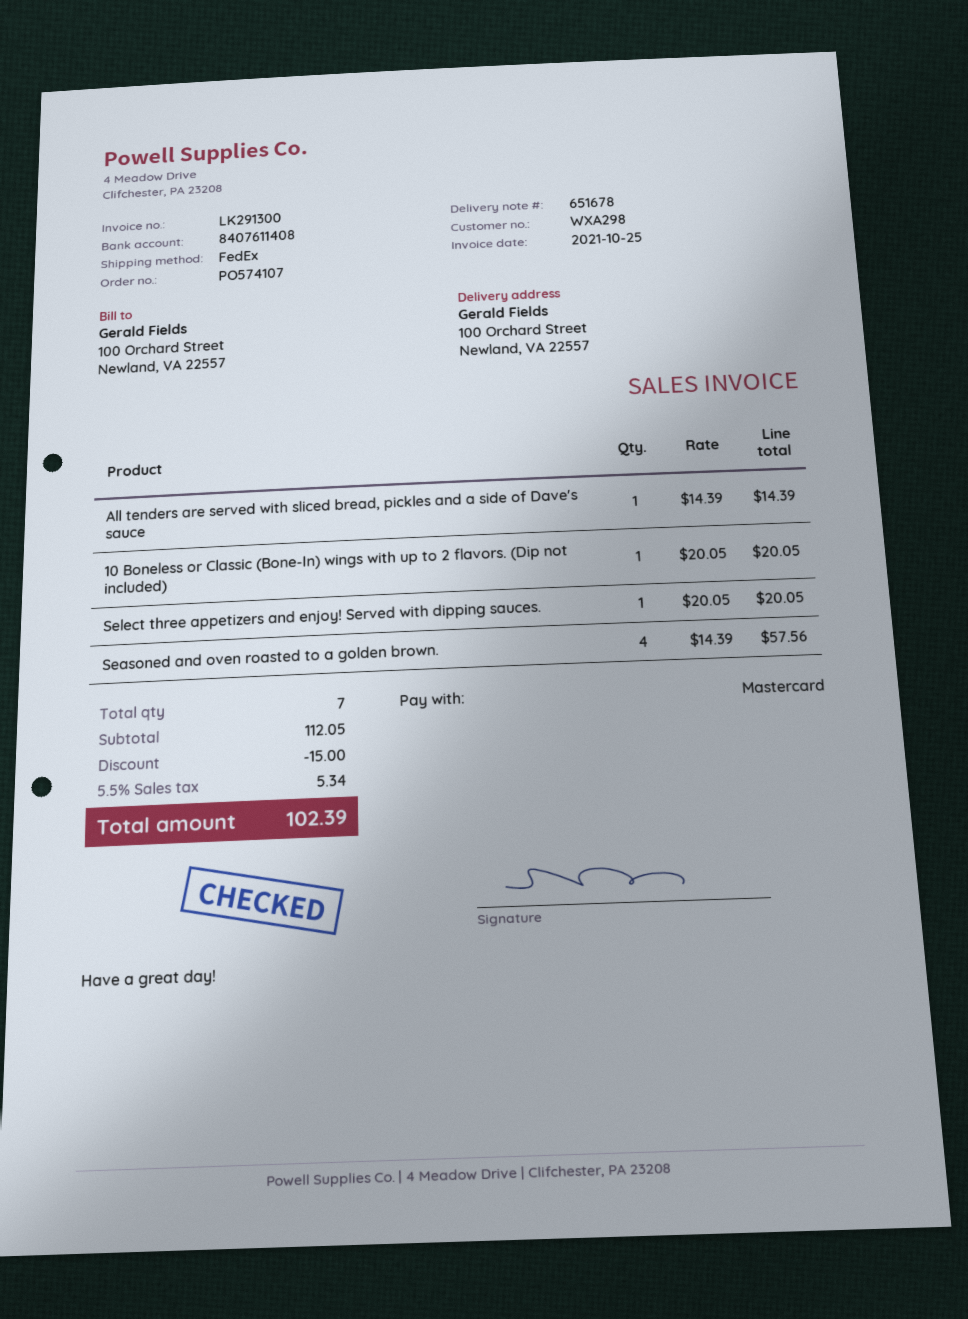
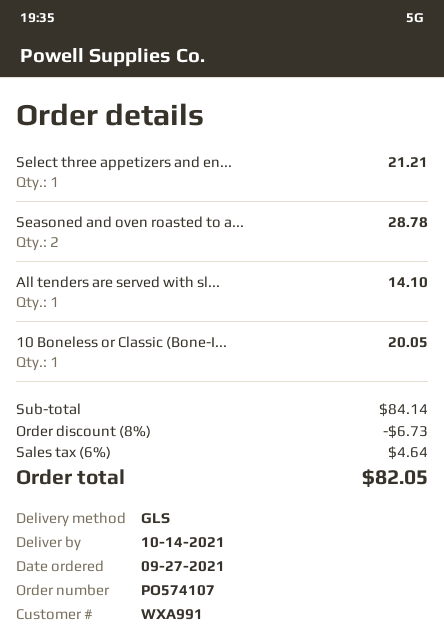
customer number: WXA298 -> WXA991
shipping method: FedEx -> GLS
All tenders are served with sliced bread, pickles and a side of Dave's sauce: 1 for 14.39 -> 1 for 14.10
Select three appetizers and enjoy! Served with dipping sauces.: 1 for 20.05 -> 1 for 21.21
Seasoned and oven roasted to a golden brown.: 4 for 57.56 -> 2 for 28.78
subtotal: 112.05 -> 84.14
discount: 15.00 -> 6.73
tax: 5.5% = 5.34 -> 6% = 4.64
total: 102.39 -> 82.05

